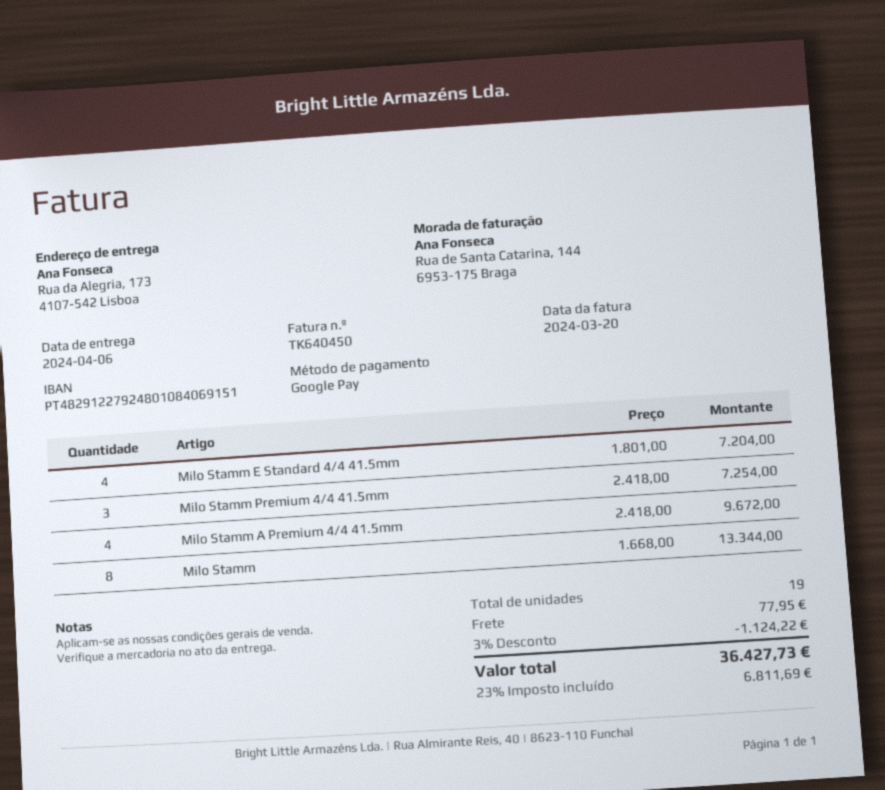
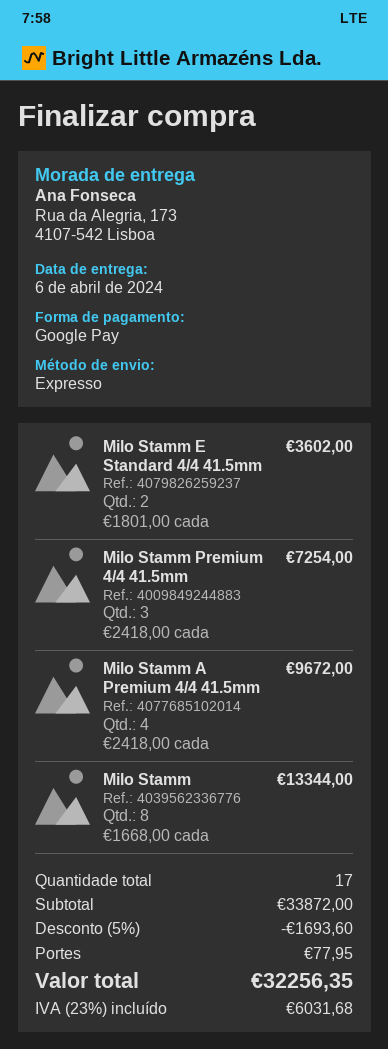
Milo Stamm E Standard 4/4 41.5mm: 4 x 1801.00 = 7204.00 -> 2 x 1801.00 = 3602.00
total quantity: 19 -> 17
discount: 3% = 1124.22 -> 5% = 1693.60
tax: 23% = 6811.69 -> 23% = 6031.68
total: 36427.73 -> 32256.35

